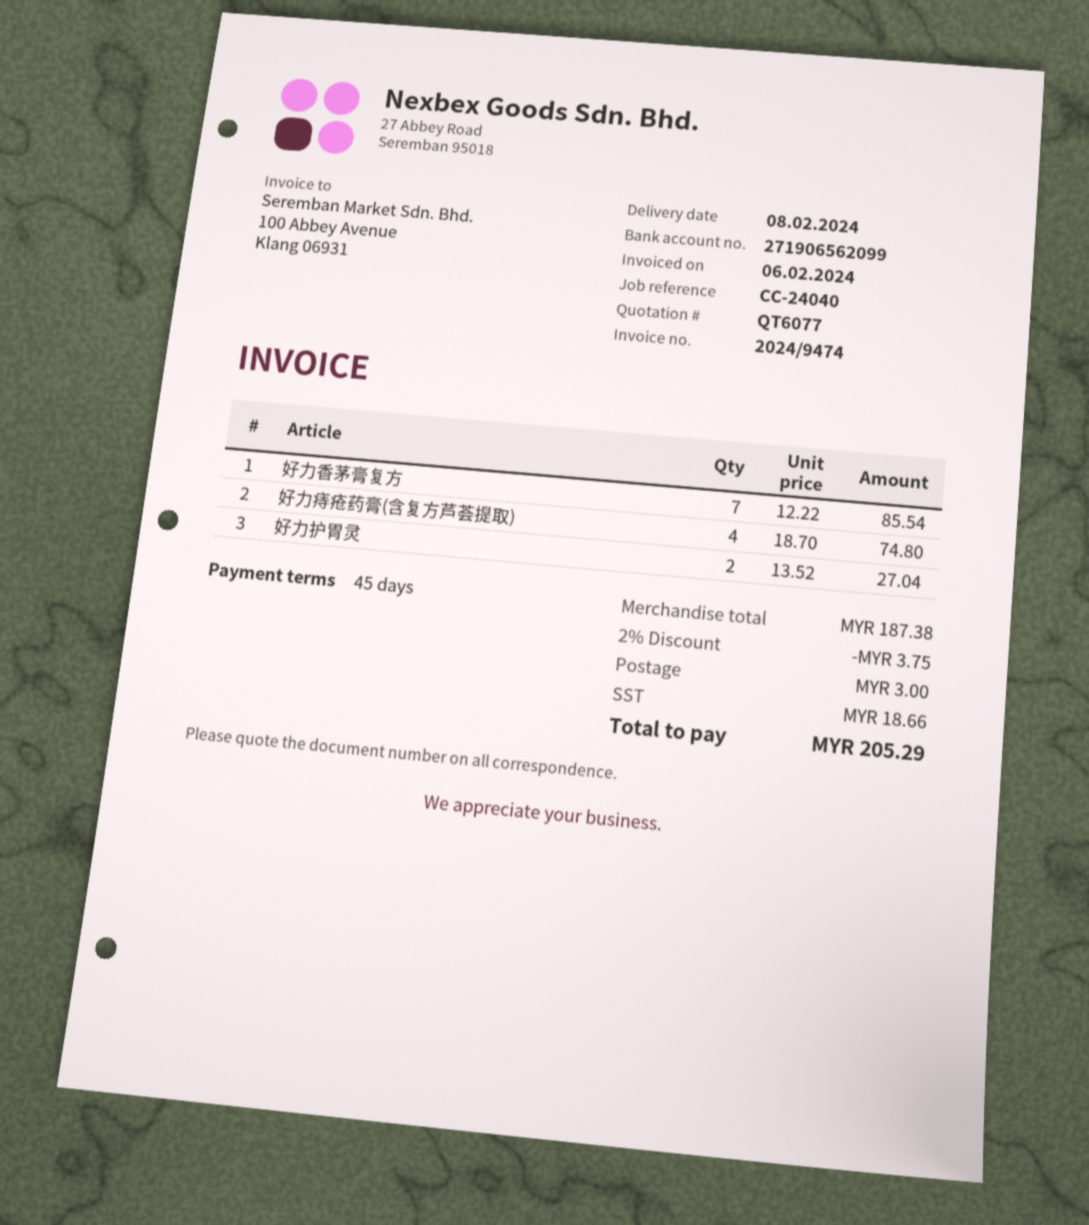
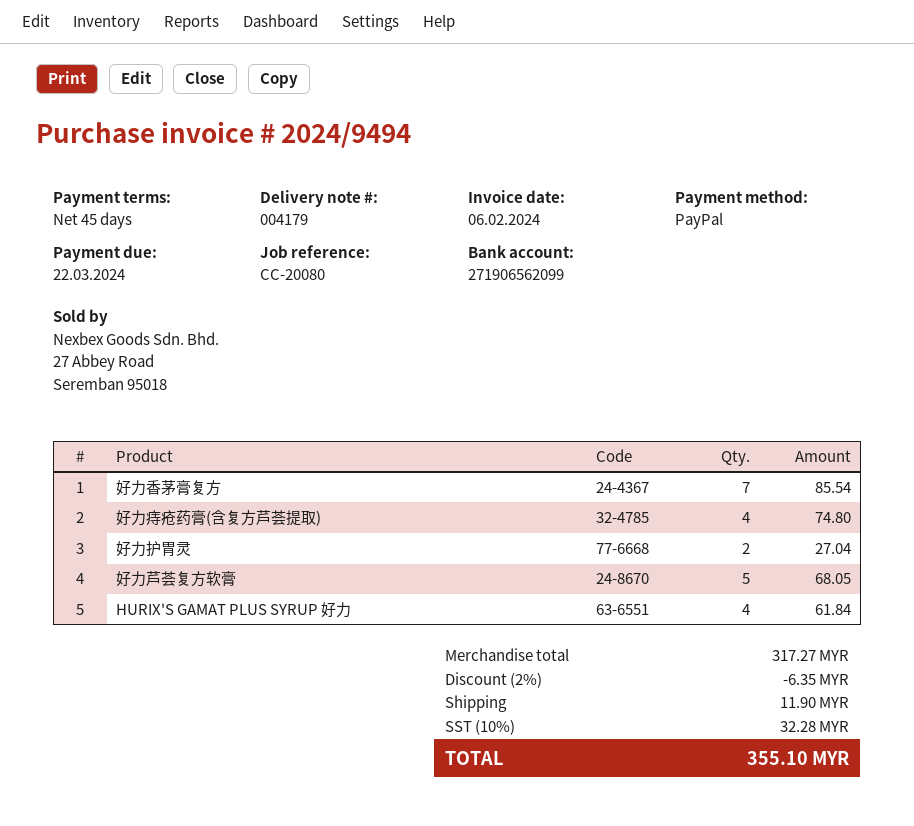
invoice number: 2024/9474 -> 2024/9494
reference: CC-24040 -> CC-20080
好力芦荟复方软膏: none -> 5 for 68.05
HURIX'S GAMAT PLUS SYRUP 好力: none -> 4 for 61.84
subtotal: 187.38 -> 317.27
discount: 2% = 3.75 -> 2% = 6.35
shipping: 3.00 -> 11.90
tax: 18.66 -> 32.28
total: 205.29 -> 355.10

